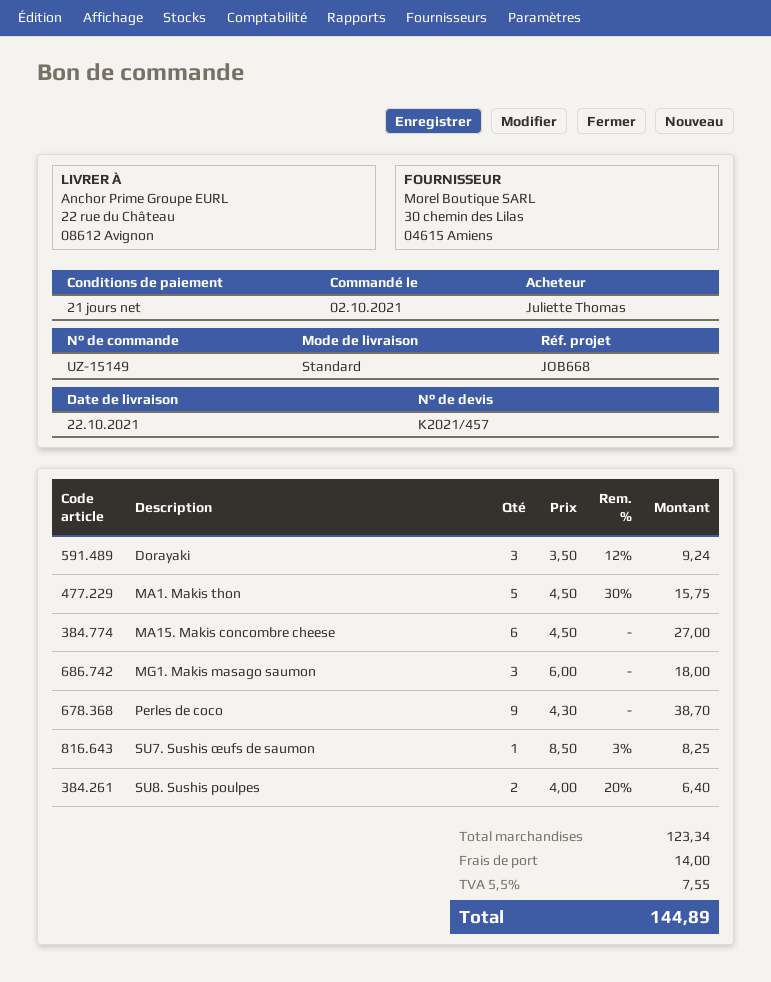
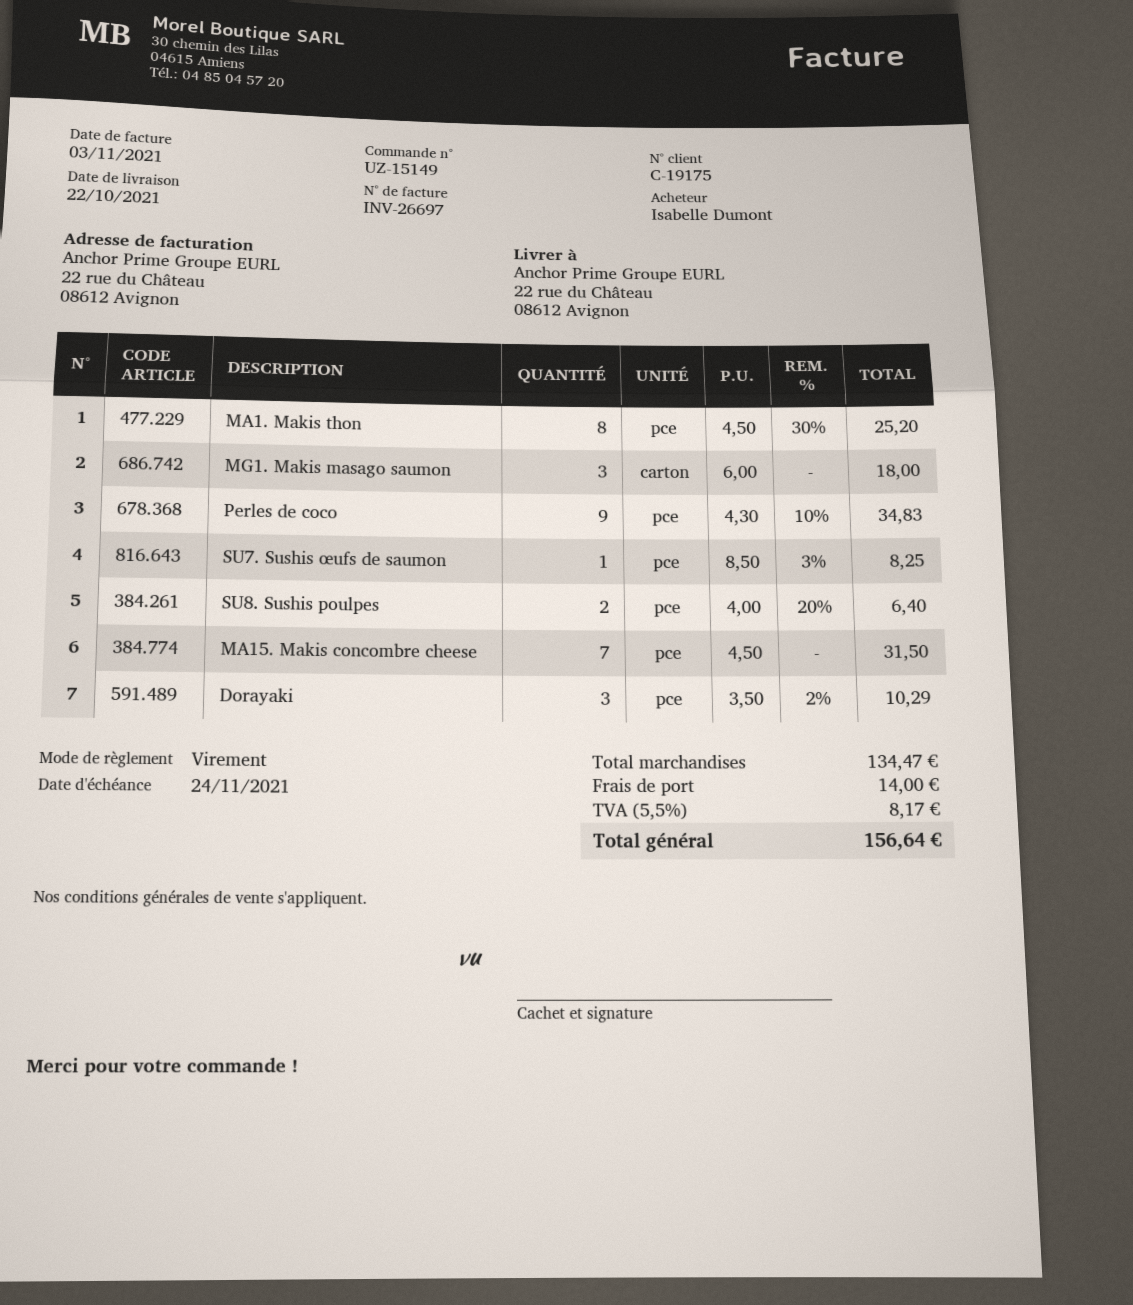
ordered by: Juliette Thomas -> Isabelle Dumont
Dorayaki: 3 x 3.50 - 12% = 9.24 -> 3 x 3.50 - 2% = 10.29
MA1. Makis thon: 5 x 4.50 - 30% = 15.75 -> 8 x 4.50 - 30% = 25.20
MA15. Makis concombre cheese: 6 x 4.50 = 27.00 -> 7 x 4.50 = 31.50
Perles de coco: 9 x 4.30 = 38.70 -> 9 x 4.30 - 10% = 34.83
subtotal: 123.34 -> 134.47
tax: 5.5% = 7.55 -> 5.5% = 8.17
total: 144.89 -> 156.64

